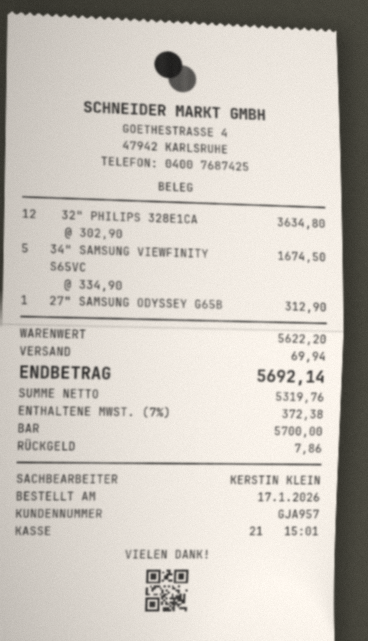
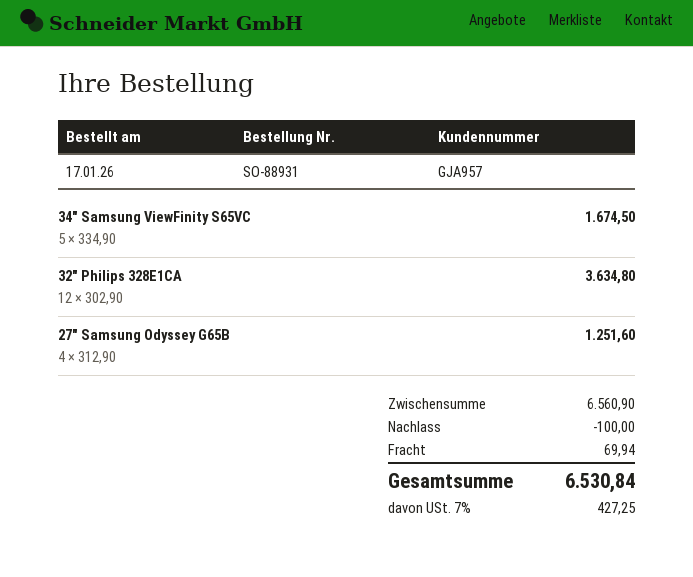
27" SAMSUNG ODYSSEY G65B: 1 x 312.90 = 312.90 -> 4 x 312.90 = 1251.60
subtotal: 5622.20 -> 6560.90
discount: none -> 100.00
tax: 7% = 372.38 -> 7% = 427.25
total: 5692.14 -> 6530.84

